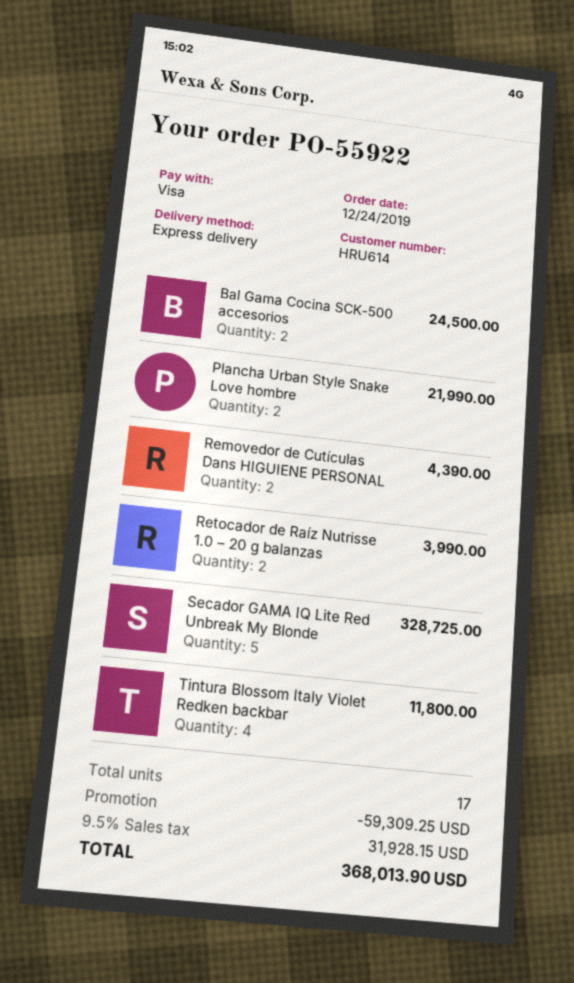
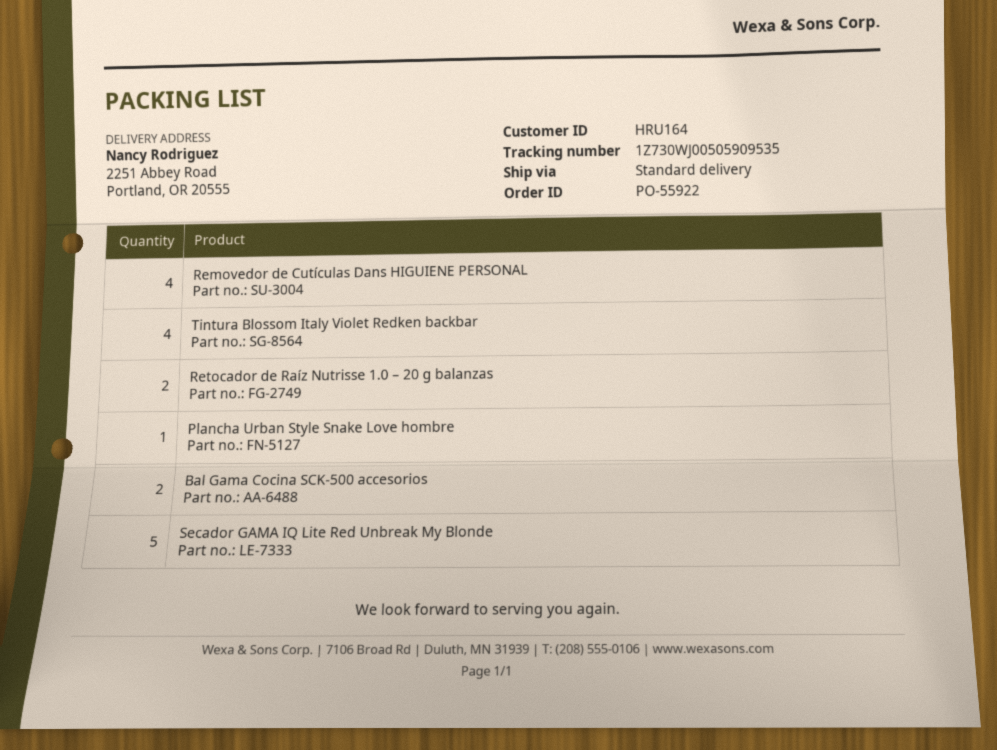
customer number: HRU614 -> HRU164
shipping method: express -> standard
Plancha Urban Style Snake Love hombre: 2 -> 1
Removedor de Cutículas Dans HIGUIENE PERSONAL: 2 -> 4

